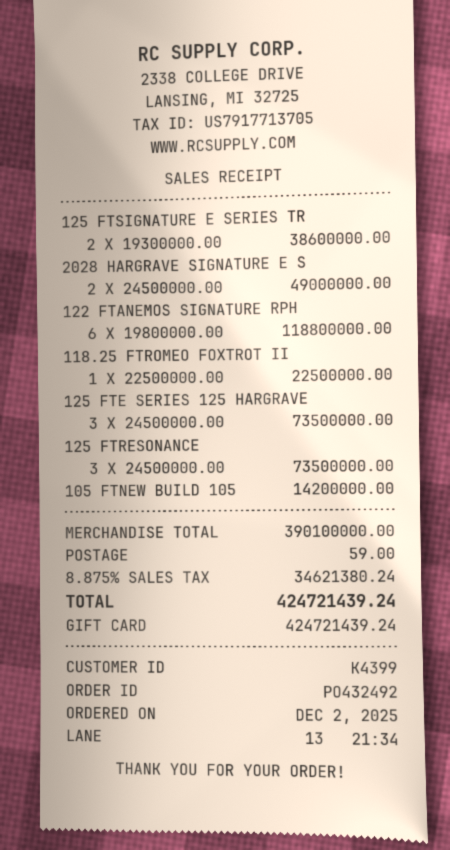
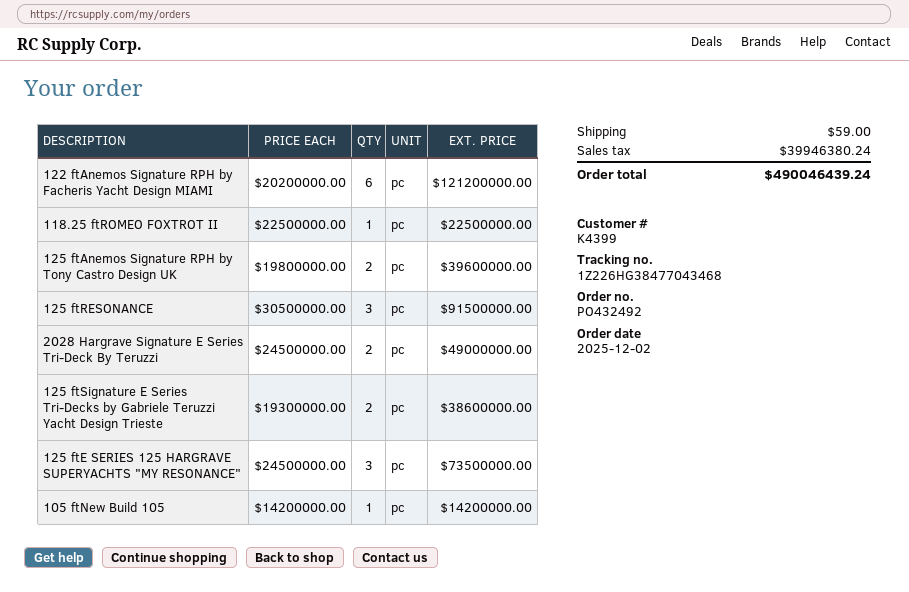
122 FTANEMOS SIGNATURE RPH: 6 x 19800000.00 = 118800000.00 -> 6 x 20200000.00 = 121200000.00
125 FTRESONANCE: 3 x 24500000.00 = 73500000.00 -> 3 x 30500000.00 = 91500000.00
125 ftAnemos Signature RPH by Tony Castro Design UK: none -> 2 x 19800000.00 = 39600000.00
tax: 34621380.24 -> 39946380.24
total: 424721439.24 -> 490046439.24

